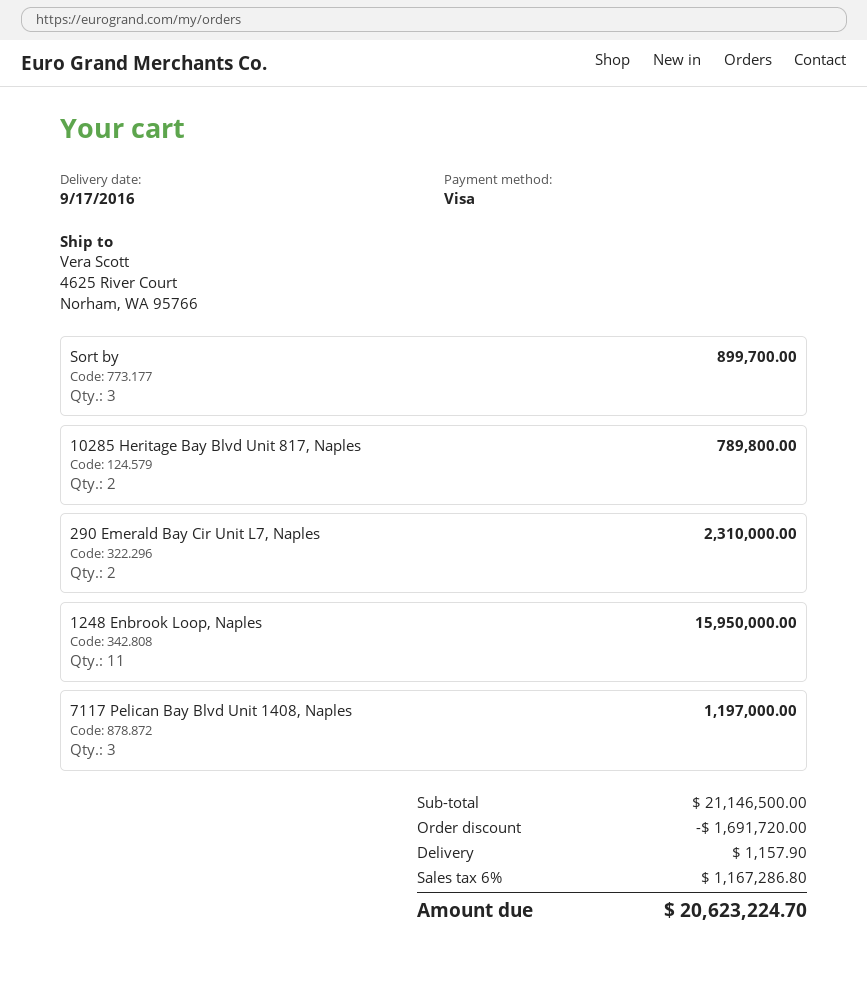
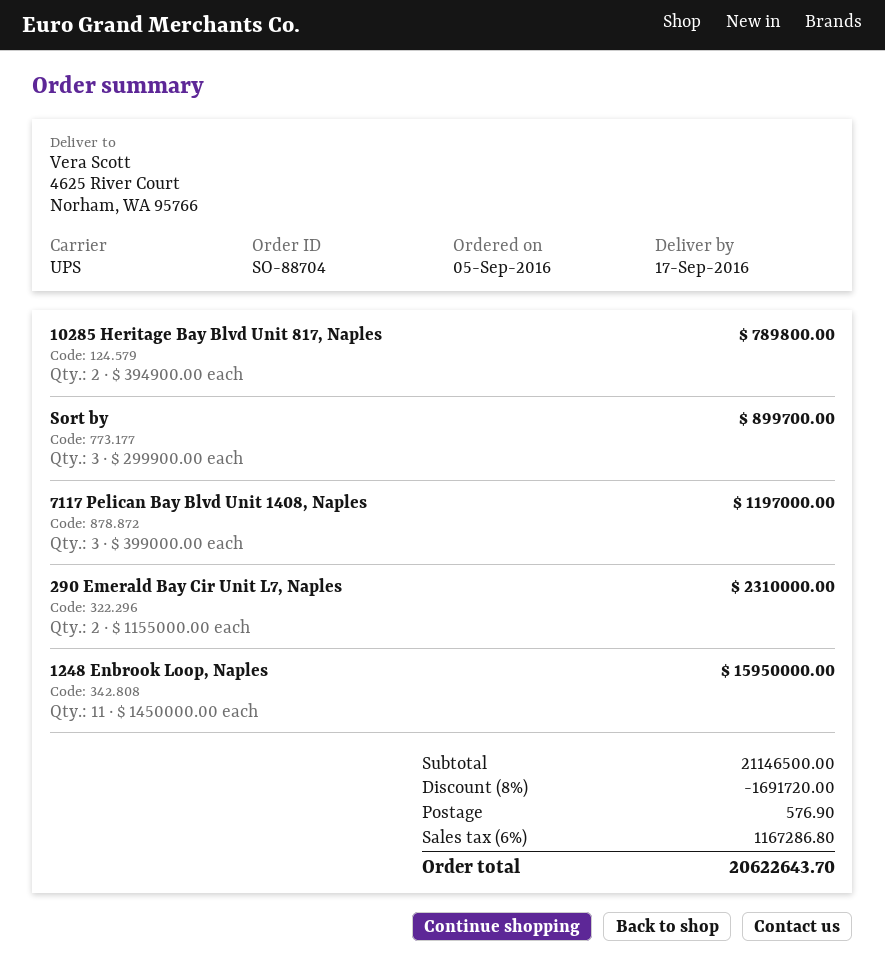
shipping: 1157.90 -> 576.90
total: 20623224.70 -> 20622643.70

